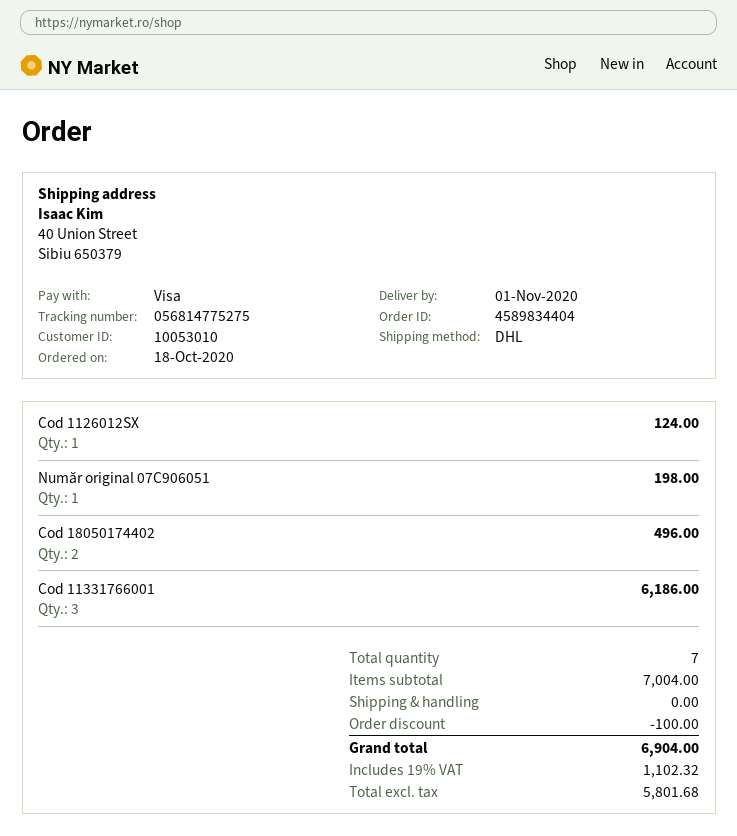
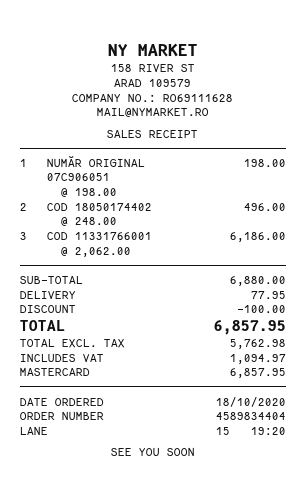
payment method: Visa -> Mastercard
Cod 1126012SX: 1 for 124.00 -> none
subtotal: 7004.00 -> 6880.00
shipping: 0.00 -> 77.95
net: 5801.68 -> 5762.98
tax: 1102.32 -> 1094.97
total: 6904.00 -> 6857.95

